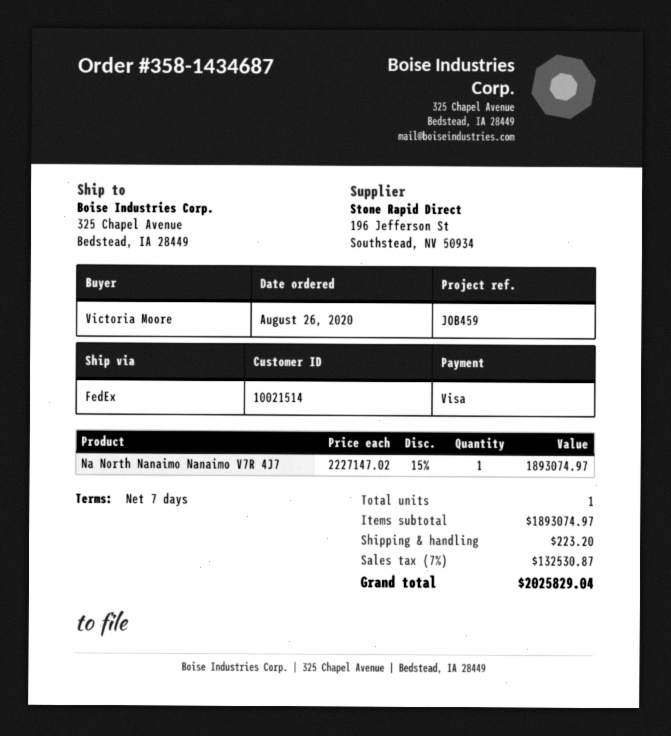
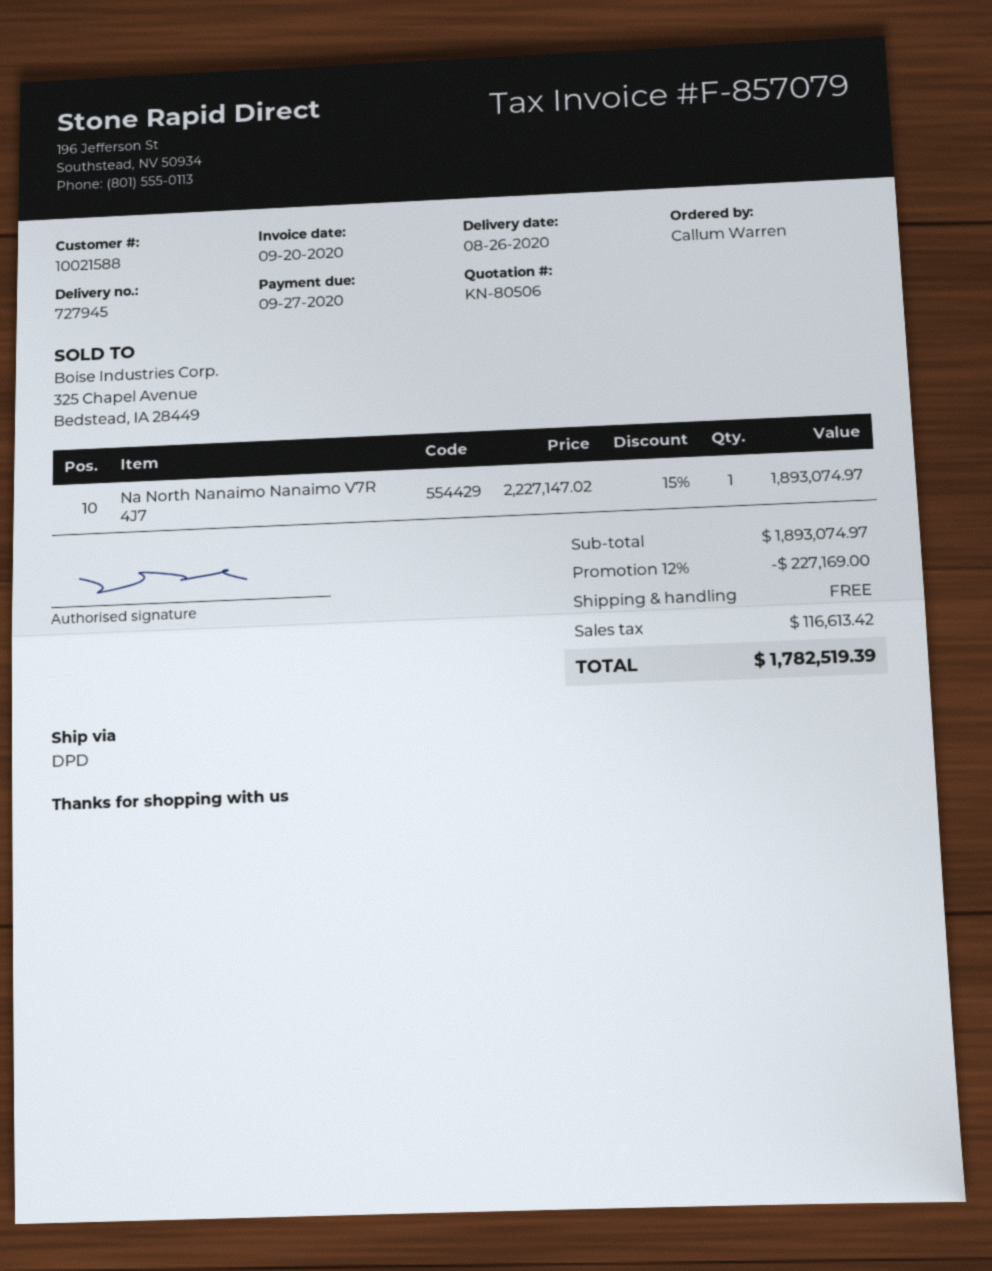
customer number: 10021514 -> 10021588
ordered by: Victoria Moore -> Callum Warren
shipping method: FedEx -> DPD
discount: none -> 12% = 227169.00
shipping: 223.20 -> 0.00
tax: 132530.87 -> 116613.42
total: 2025829.04 -> 1782519.39

